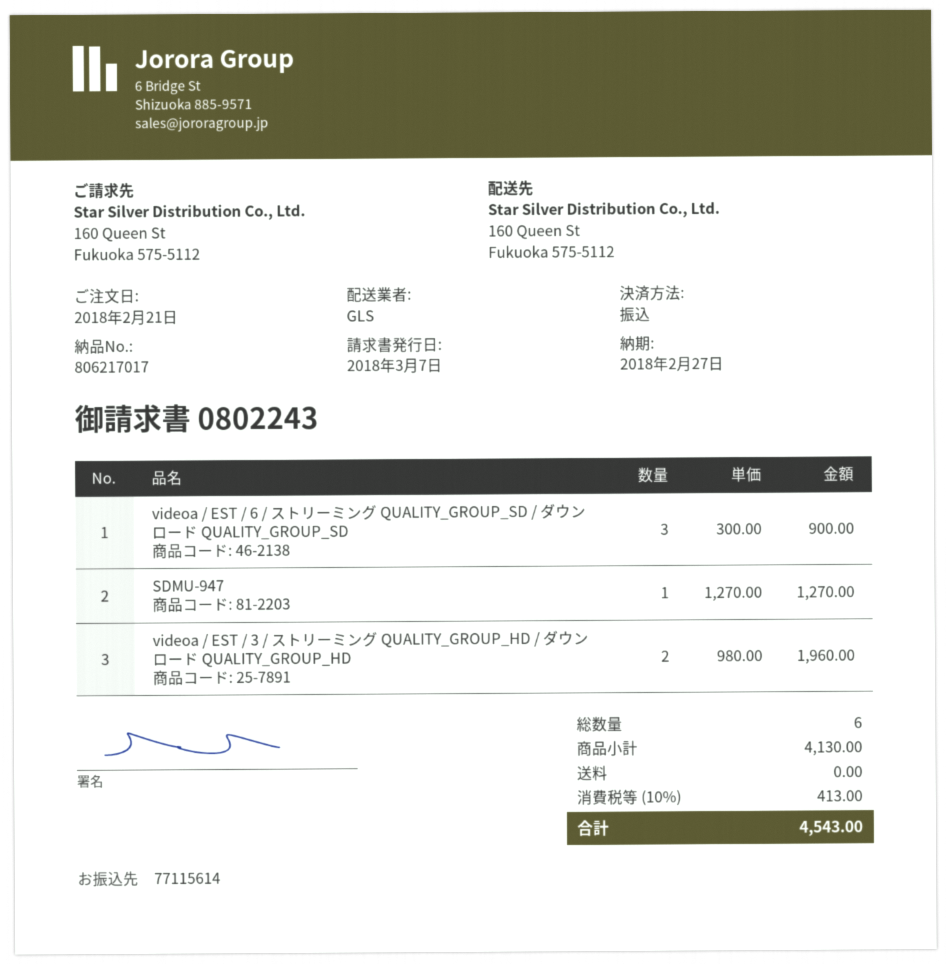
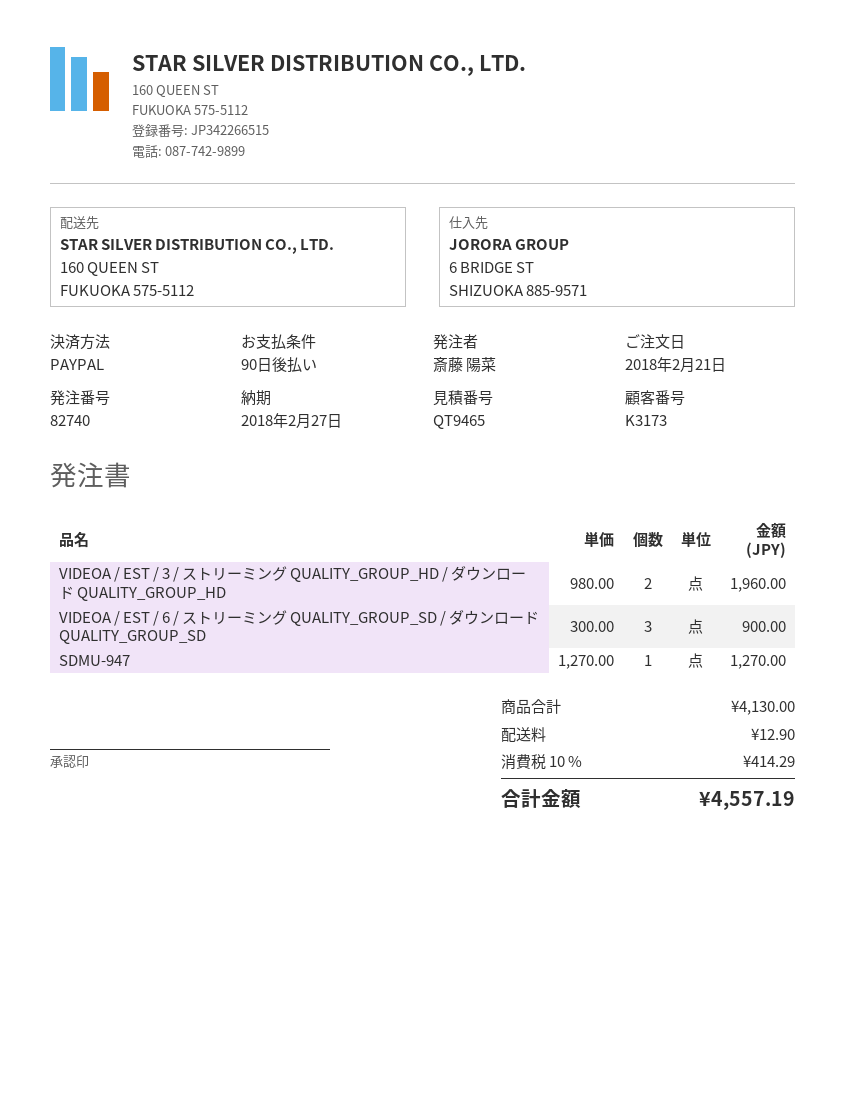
payment method: bank transfer -> PayPal
shipping: 0.00 -> 12.90
tax: 10% = 413.00 -> 10% = 414.29
total: 4543.00 -> 4557.19

